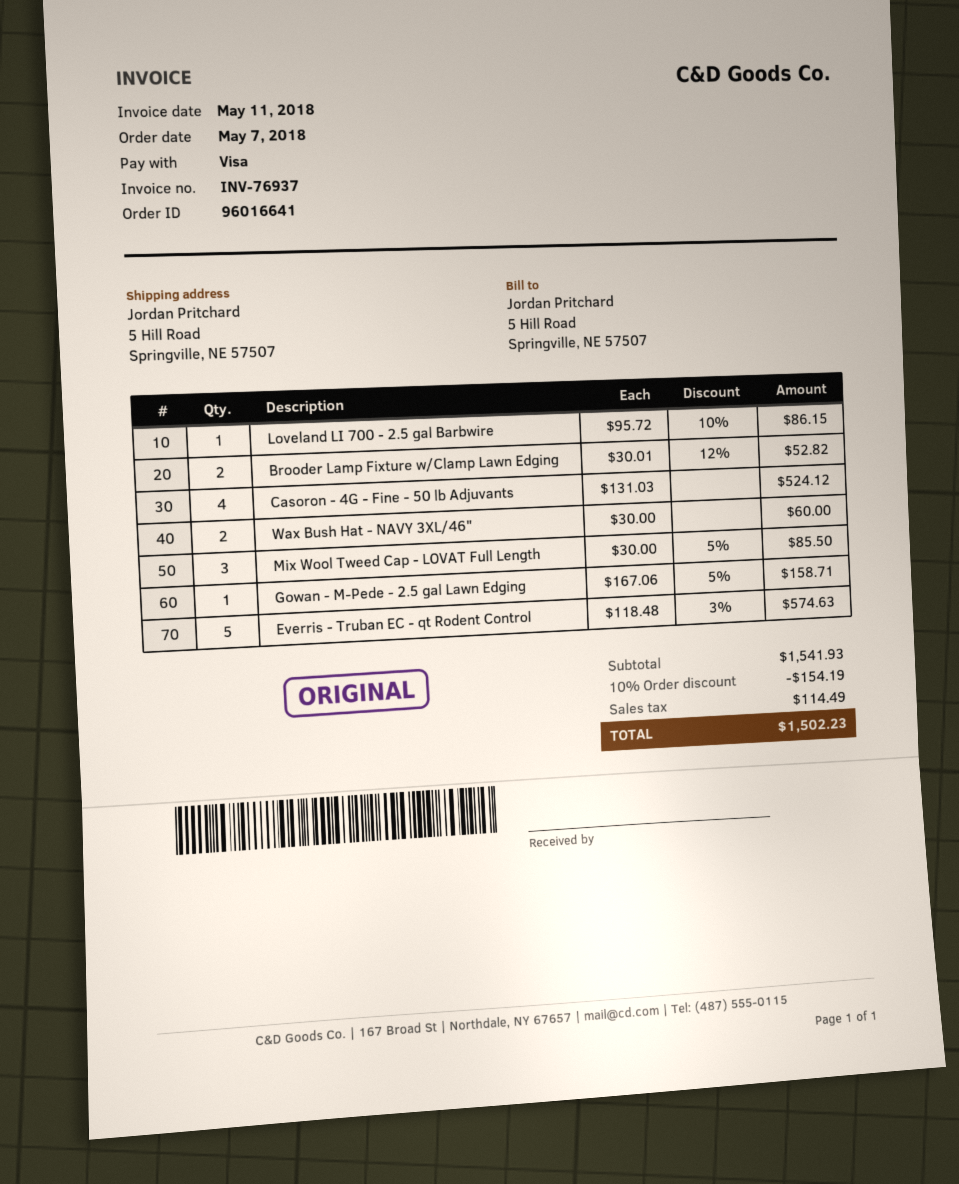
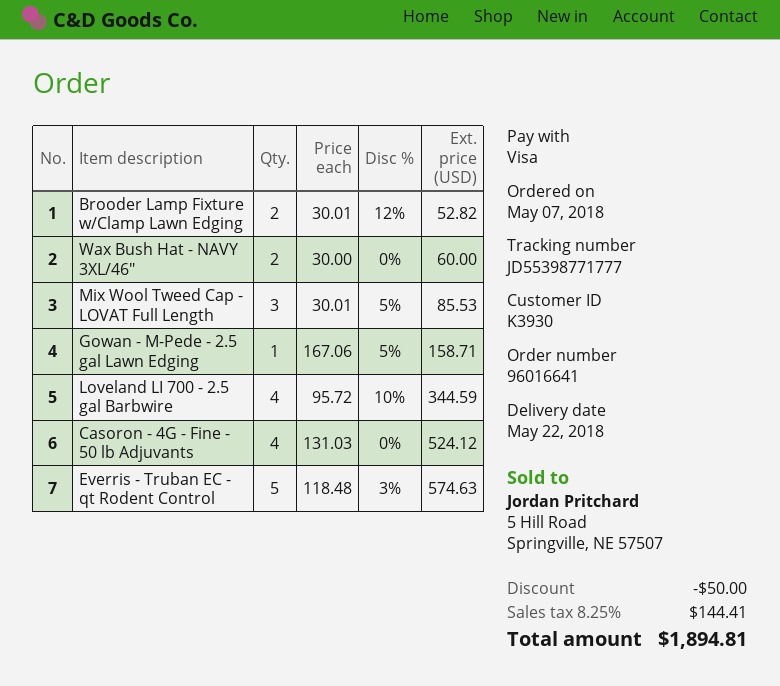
Loveland LI 700 - 2.5 gal Barbwire: 1 x 95.72 - 10% = 86.15 -> 4 x 95.72 - 10% = 344.59
Mix Wool Tweed Cap - LOVAT Full Length: 3 x 30.00 - 5% = 85.50 -> 3 x 30.01 - 5% = 85.53
discount: 154.19 -> 50.00
tax: 114.49 -> 144.41
total: 1502.23 -> 1894.81

